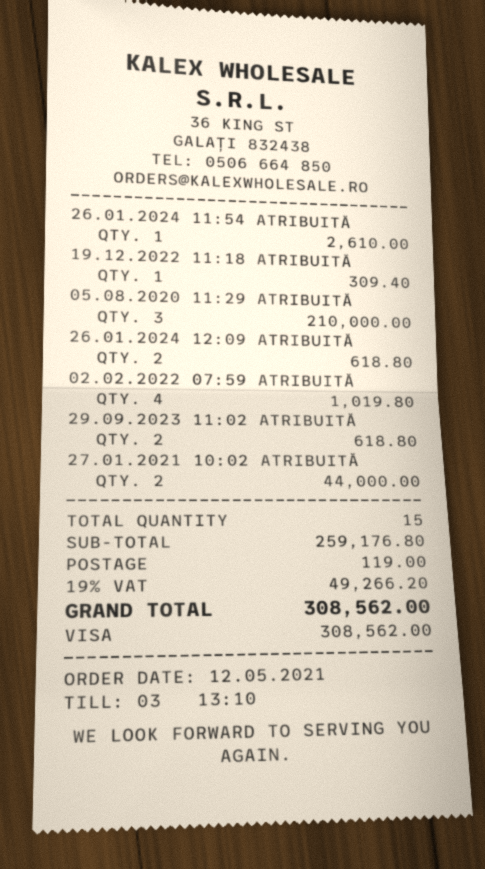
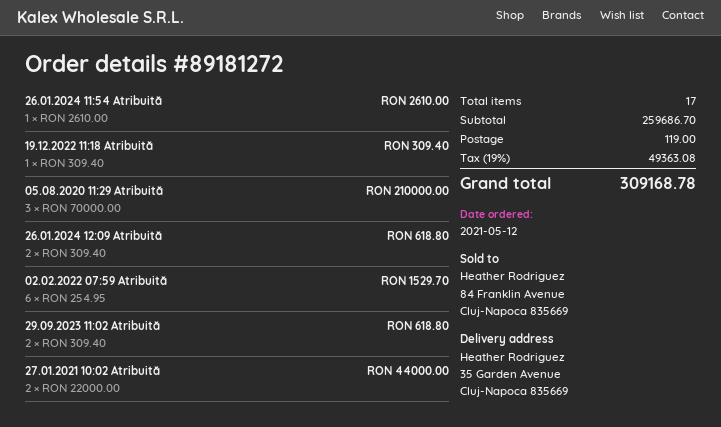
02.02.2022 07:59 ATRIBUITĂ: 4 for 1019.80 -> 6 for 1529.70
total quantity: 15 -> 17
subtotal: 259176.80 -> 259686.70
tax: 19% = 49266.20 -> 19% = 49363.08
total: 308562.00 -> 309168.78

